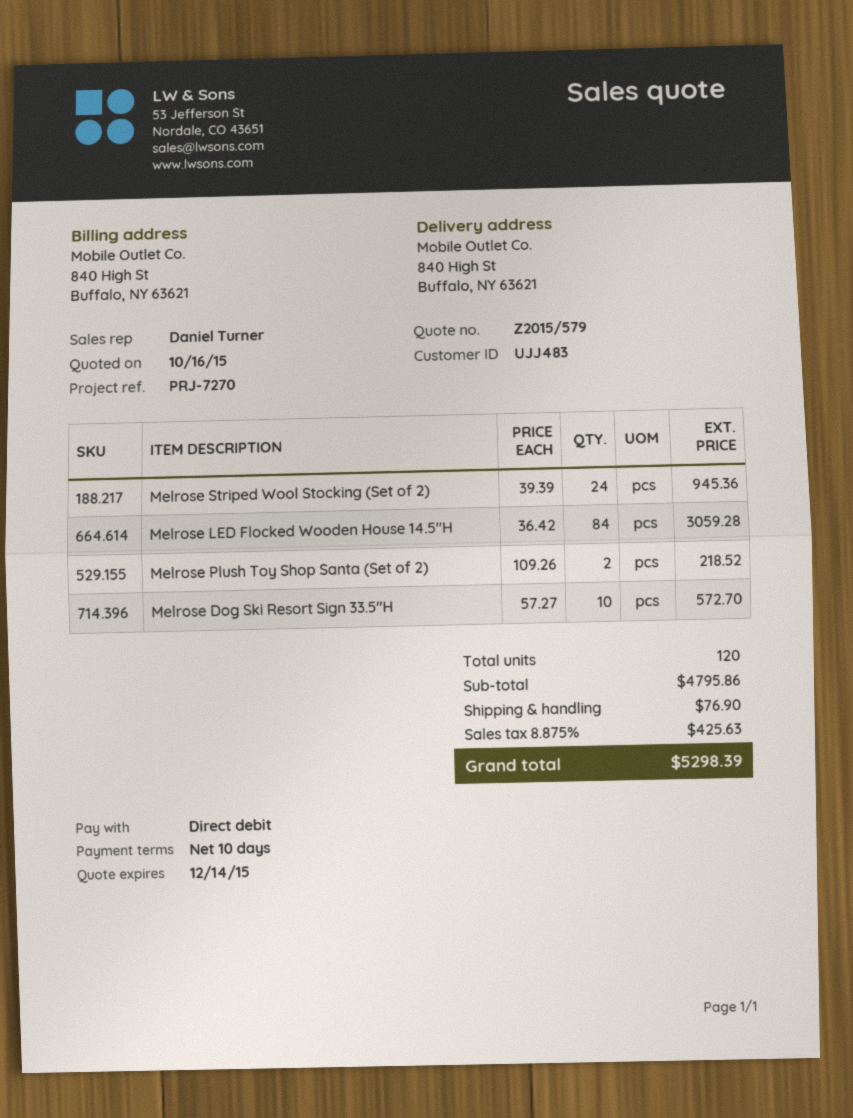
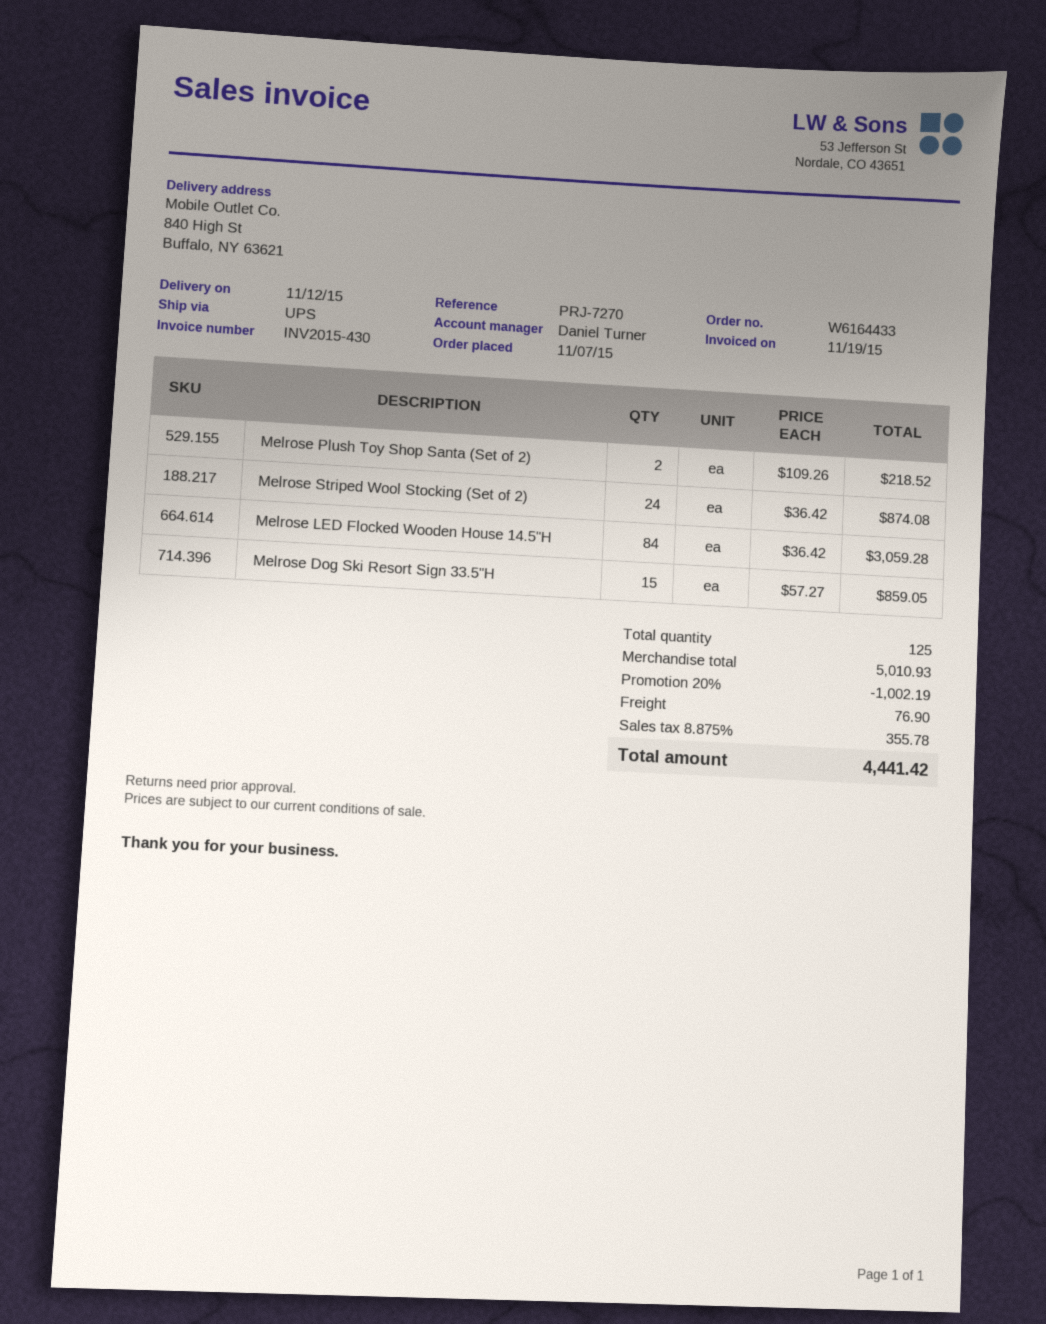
Melrose Striped Wool Stocking (Set of 2): 24 x 39.39 = 945.36 -> 24 x 36.42 = 874.08
Melrose Dog Ski Resort Sign 33.5"H: 10 x 57.27 = 572.70 -> 15 x 57.27 = 859.05
total quantity: 120 -> 125
subtotal: 4795.86 -> 5010.93
discount: none -> 20% = 1002.19
tax: 8.875% = 425.63 -> 8.875% = 355.78
total: 5298.39 -> 4441.42

